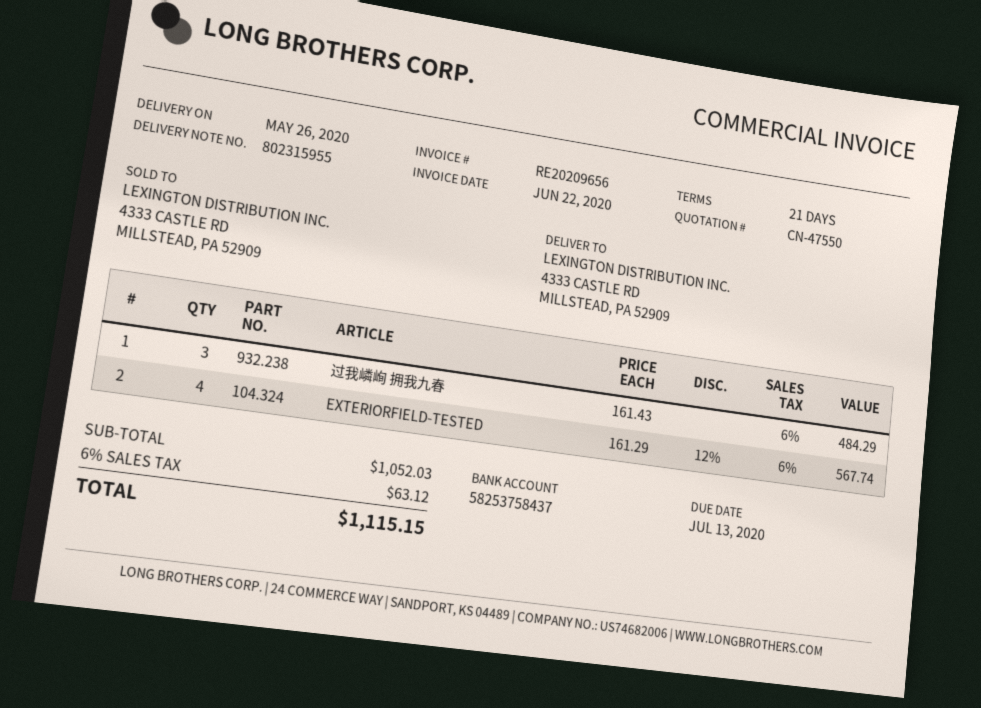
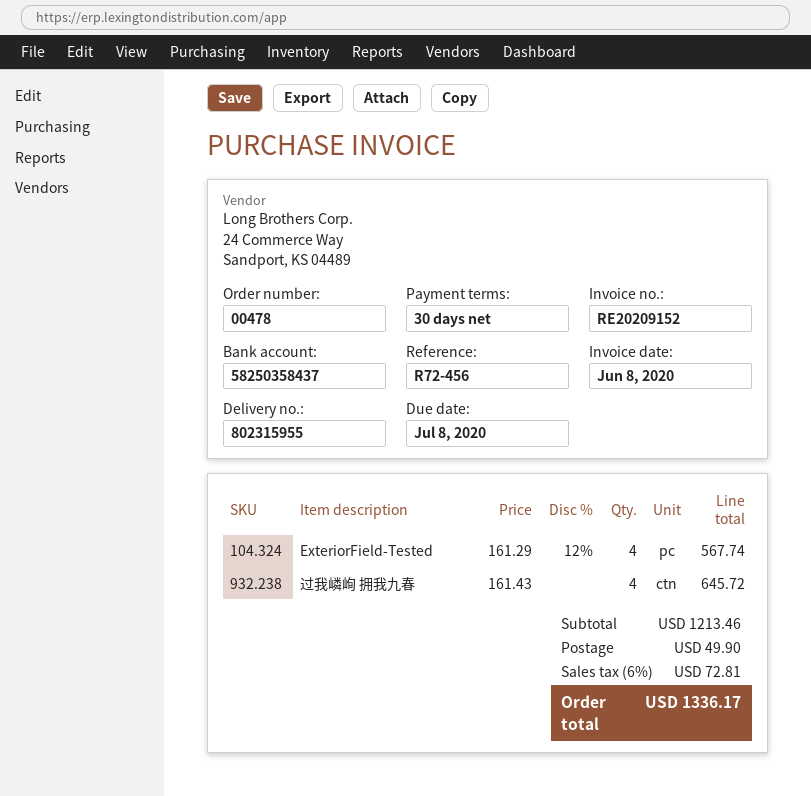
invoice number: RE20209656 -> RE20209152
invoice date: 2020-06-22 -> 2020-06-08
payment terms: 21 days -> 30 days
due date: 2020-07-13 -> 2020-07-08
bank account: 58253758437 -> 58250358437
过我嶙峋 拥我九春: 3 x 161.43 = 484.29 -> 4 x 161.43 = 645.72
subtotal: 1052.03 -> 1213.46
shipping: none -> 49.90
tax: 6% = 63.12 -> 6% = 72.81
total: 1115.15 -> 1336.17

